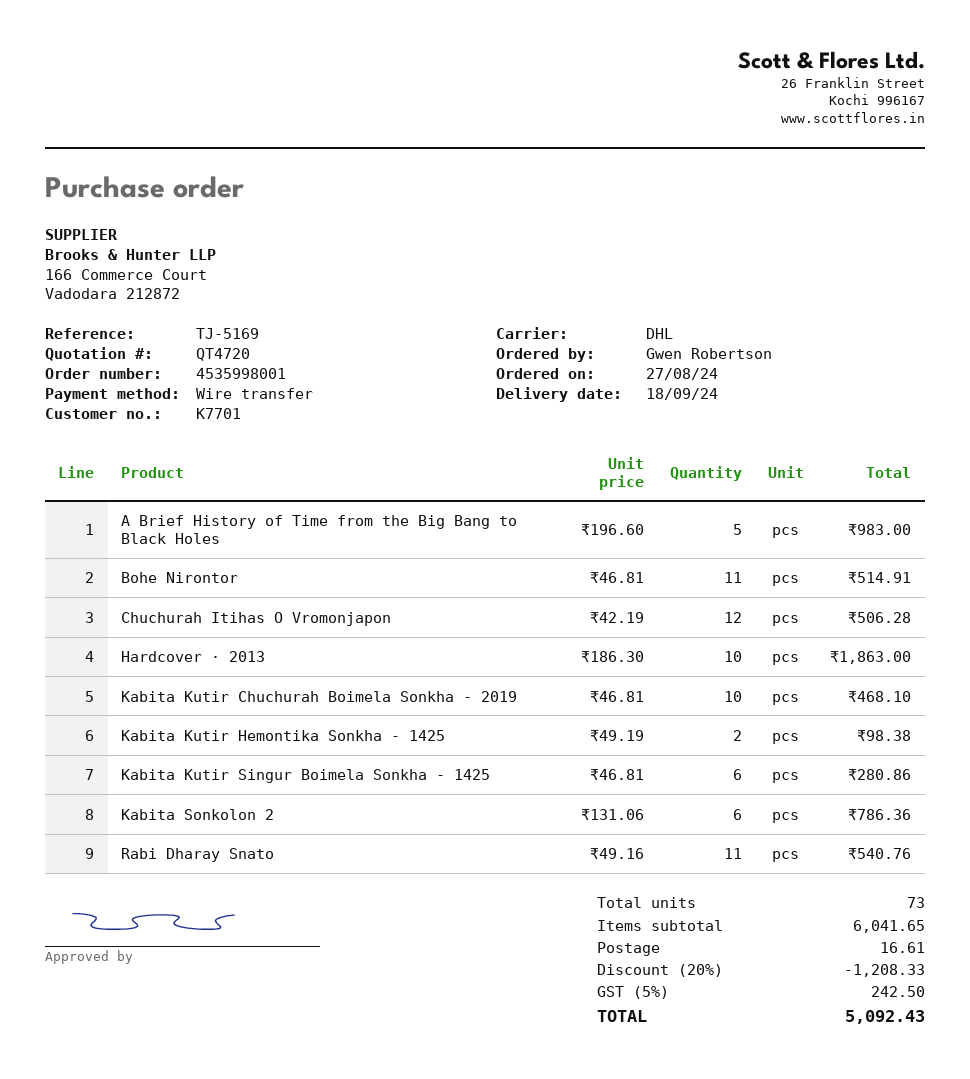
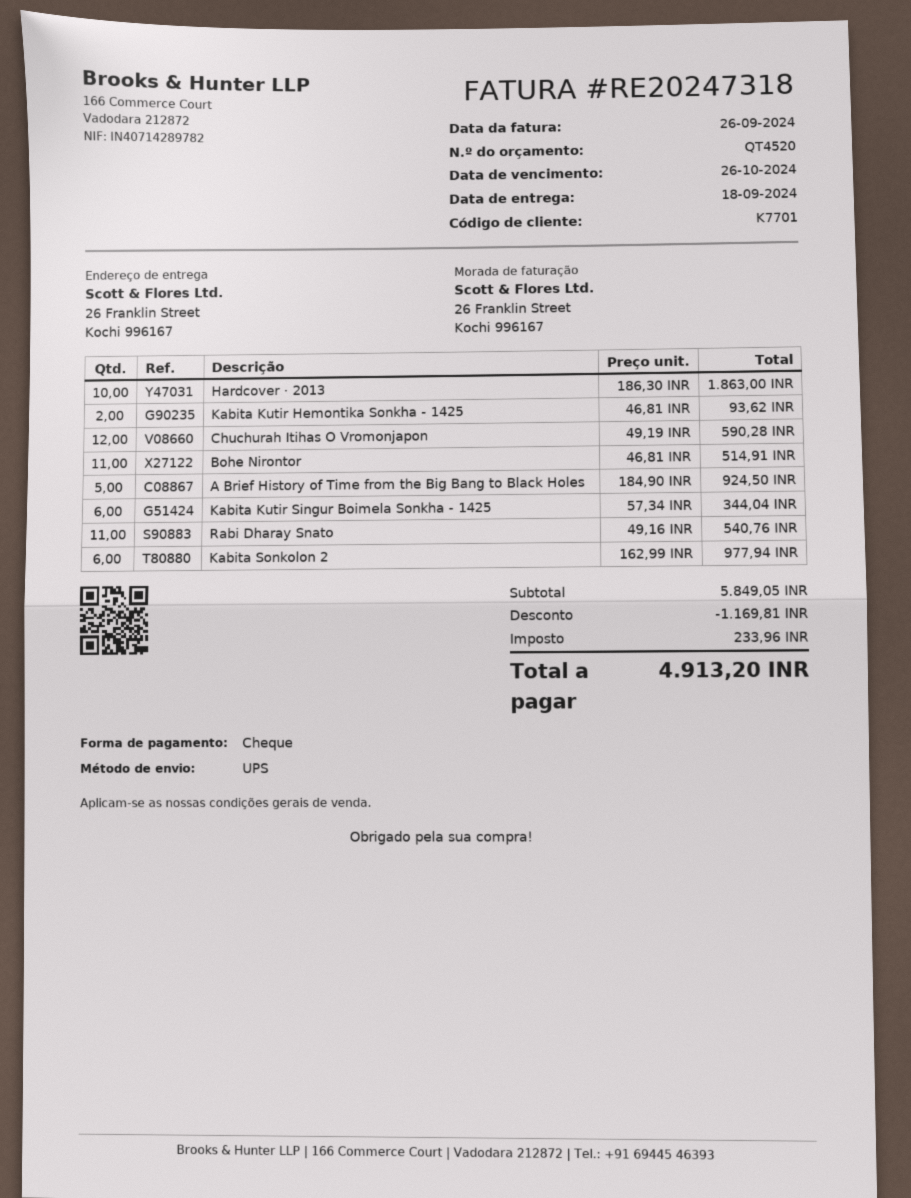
quote number: QT4720 -> QT4520
payment method: bank transfer -> cheque
shipping method: DHL -> UPS
A Brief History of Time from the Big Bang to Black Holes: 5 x 196.60 = 983.00 -> 5 x 184.90 = 924.50
Chuchurah Itihas O Vromonjapon: 12 x 42.19 = 506.28 -> 12 x 49.19 = 590.28
Kabita Kutir Chuchurah Boimela Sonkha - 2019: 10 x 46.81 = 468.10 -> none
Kabita Kutir Hemontika Sonkha - 1425: 2 x 49.19 = 98.38 -> 2 x 46.81 = 93.62
Kabita Kutir Singur Boimela Sonkha - 1425: 6 x 46.81 = 280.86 -> 6 x 57.34 = 344.04
Kabita Sonkolon 2: 6 x 131.06 = 786.36 -> 6 x 162.99 = 977.94
subtotal: 6041.65 -> 5849.05
discount: 1208.33 -> 1169.81
shipping: 16.61 -> none
tax: 242.50 -> 233.96
total: 5092.43 -> 4913.20

